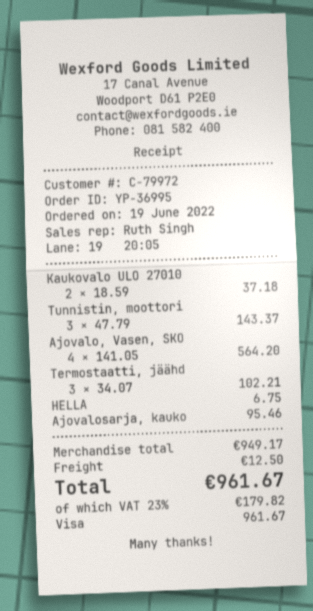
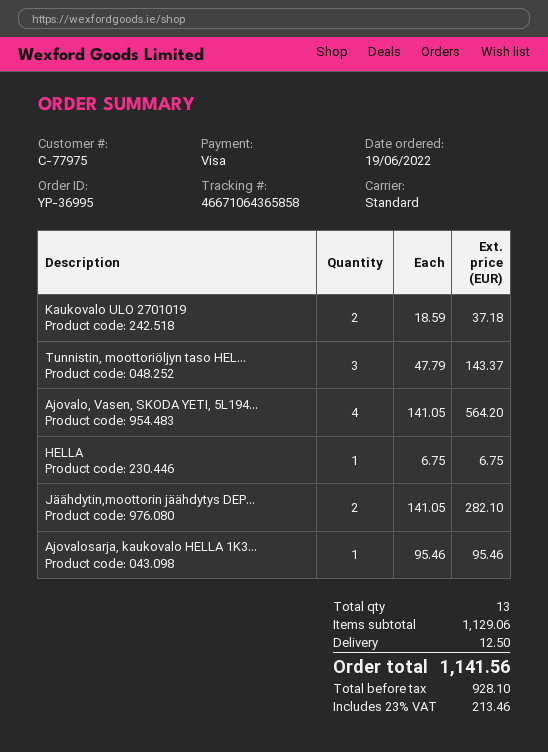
customer number: C-79972 -> C-77975
Termostaatti, jäähd: 3 x 34.07 = 102.21 -> none
Jäähdytin,moottorin jäähdytys DEP...: none -> 2 x 141.05 = 282.10
subtotal: 949.17 -> 1129.06
tax: 23% = 179.82 -> 23% = 213.46
total: 961.67 -> 1141.56

